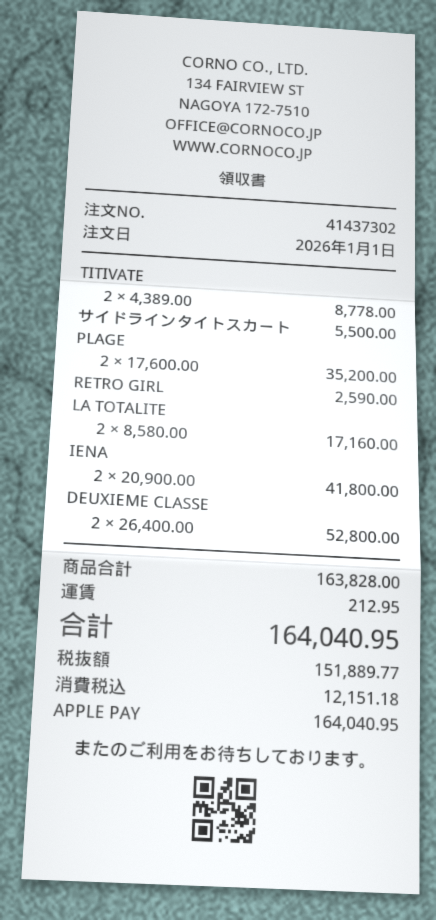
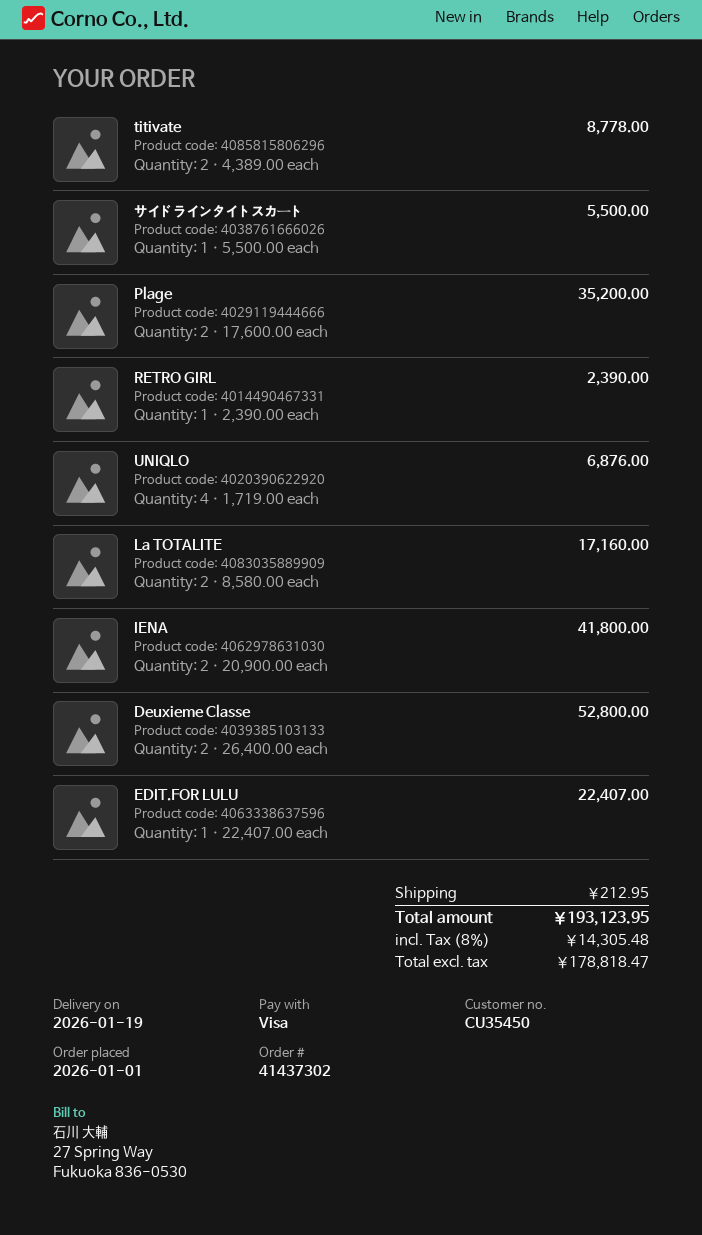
payment method: Apple Pay -> Visa
RETRO GIRL: 1 x 2590.00 = 2590.00 -> 1 x 2390.00 = 2390.00
UNIQLO: none -> 4 x 1719.00 = 6876.00
EDIT.FOR LULU: none -> 1 x 22407.00 = 22407.00
net: 151889.77 -> 178818.47
tax: 12151.18 -> 14305.48
total: 164040.95 -> 193123.95

